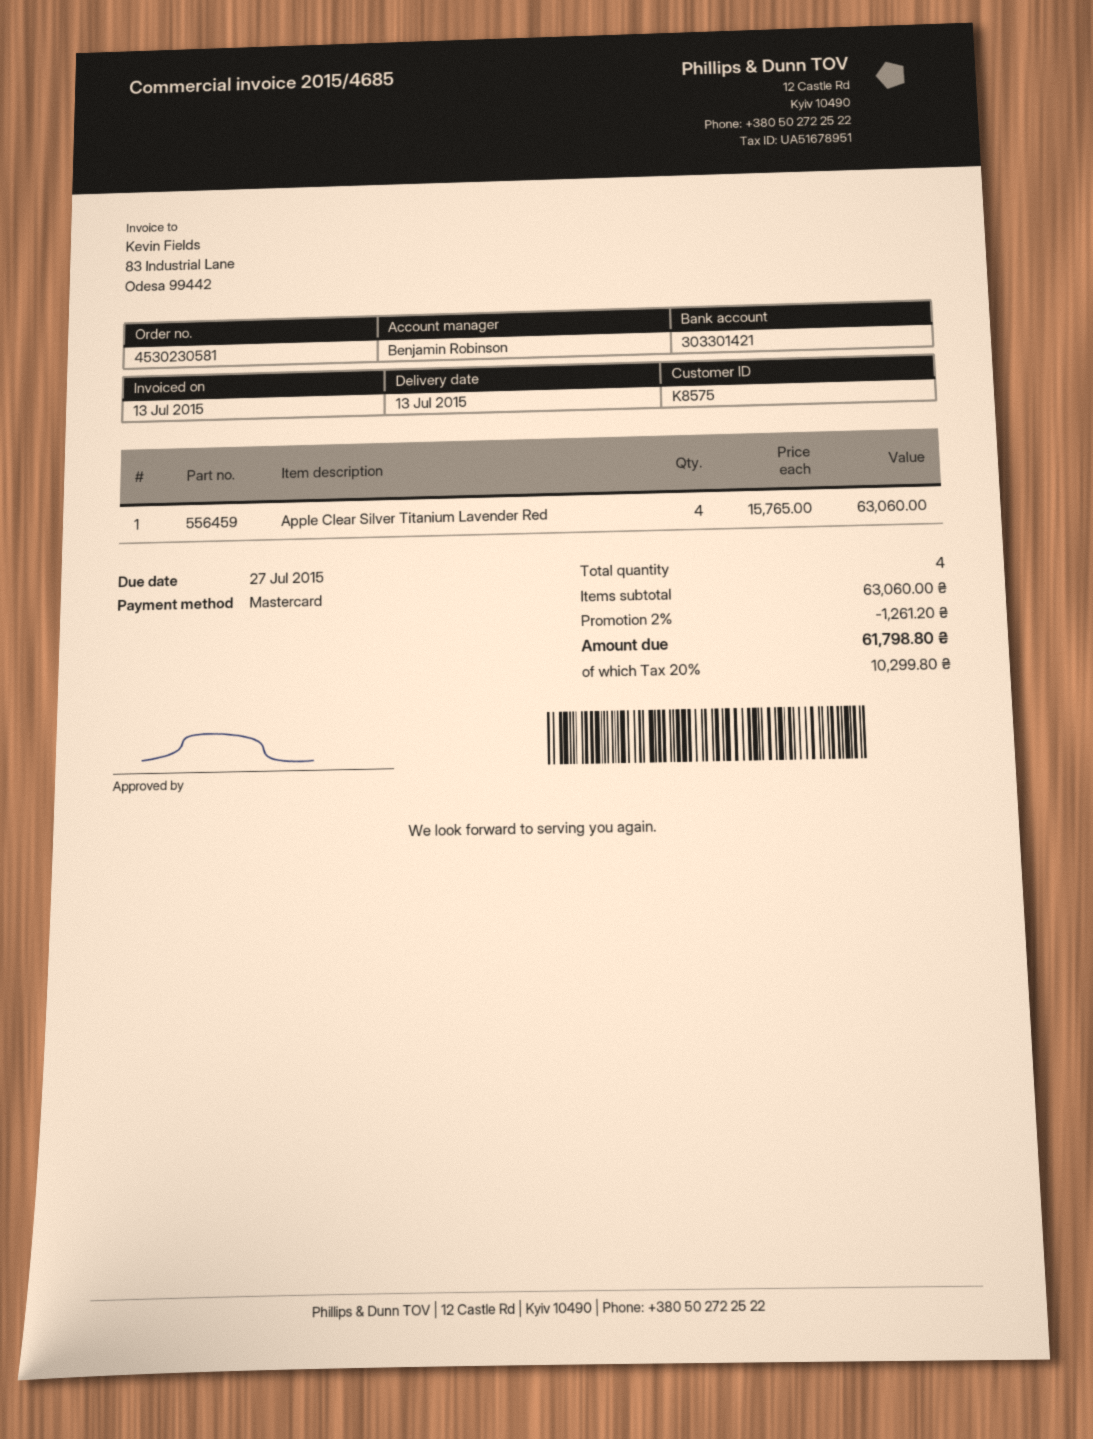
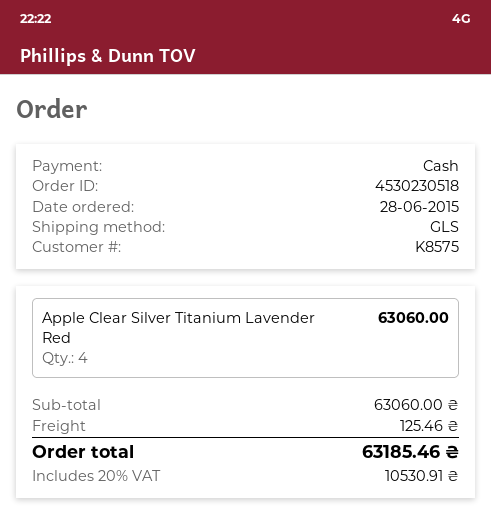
order number: 4530230581 -> 4530230518
payment method: Mastercard -> cash
discount: 2% = 1261.20 -> none
shipping: none -> 125.46
tax: 20% = 10299.80 -> 20% = 10530.91
total: 61798.80 -> 63185.46

